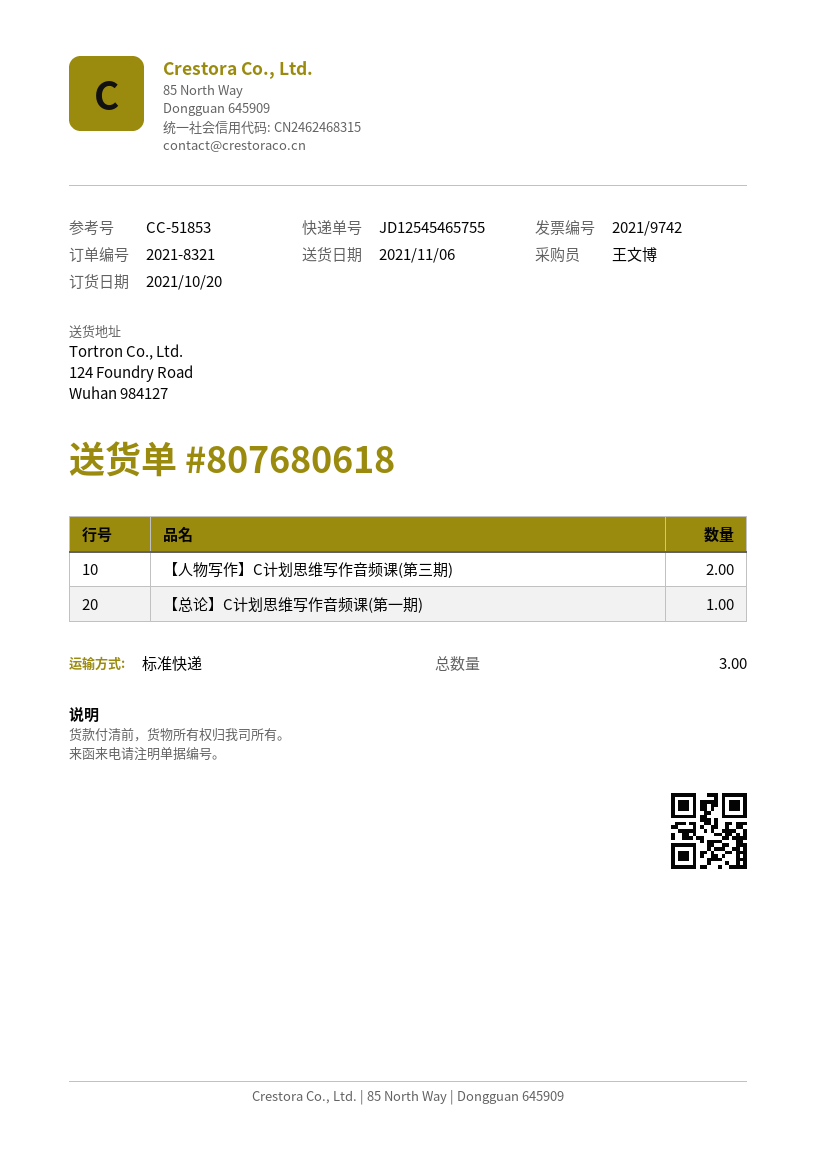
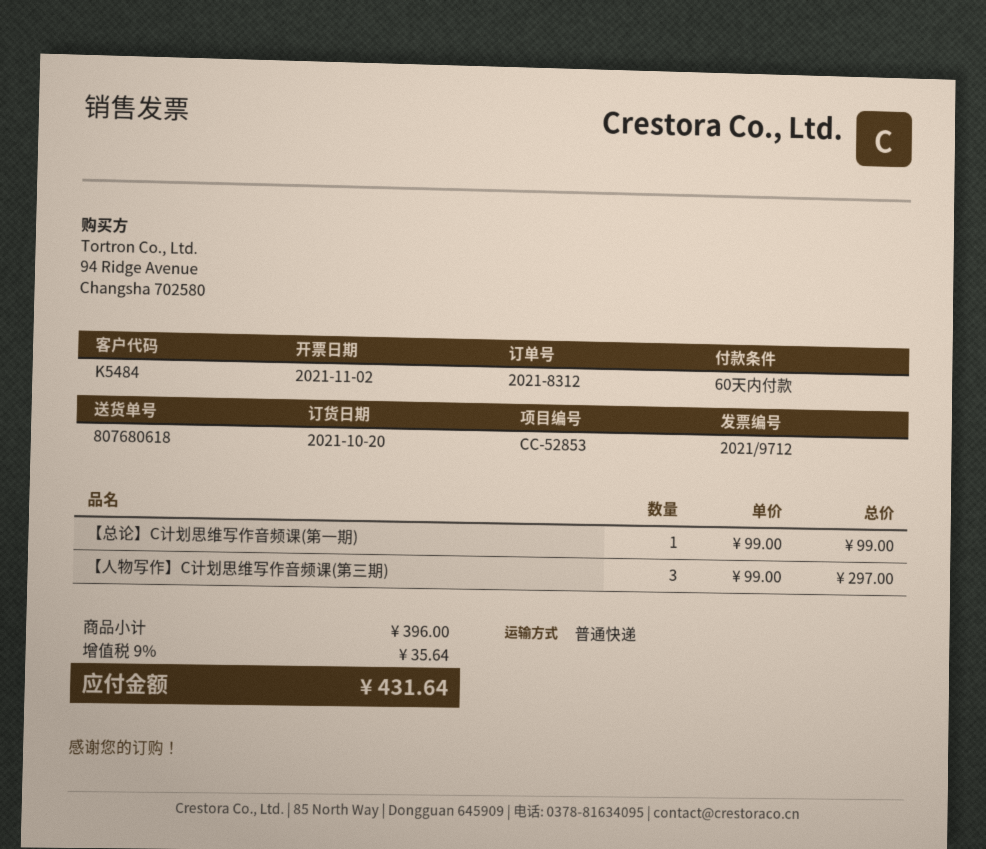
order number: 2021-8321 -> 2021-8312
invoice number: 2021/9742 -> 2021/9712
reference: CC-51853 -> CC-52853
【人物写作】C计划思维写作音频课(第三期): 2 -> 3

